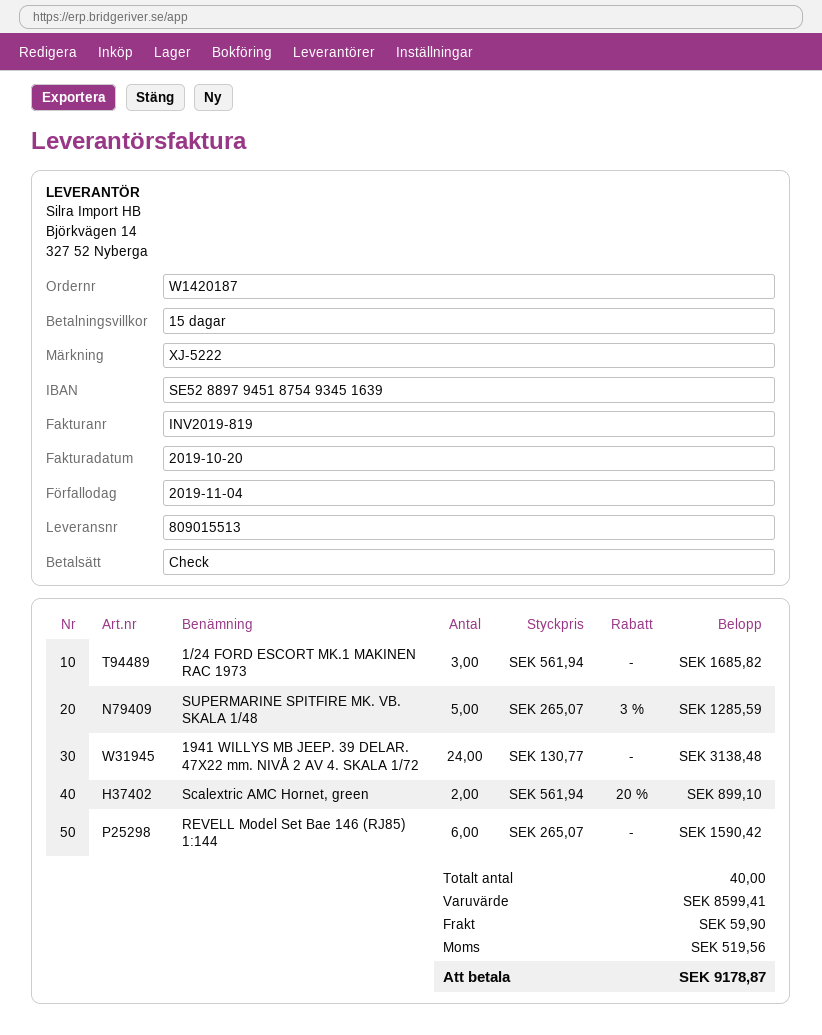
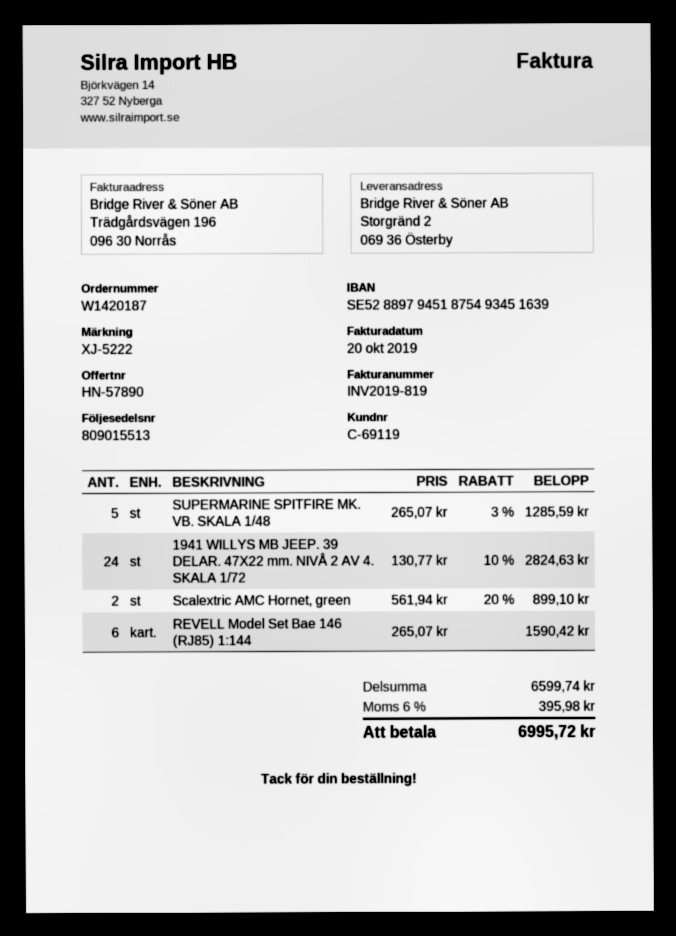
1/24 FORD ESCORT MK.1 MAKINEN RAC 1973: 3 x 561.94 = 1685.82 -> none
1941 WILLYS MB JEEP. 39 DELAR. 47X22 mm. NIVÅ 2 AV 4. SKALA 1/72: 24 x 130.77 = 3138.48 -> 24 x 130.77 - 10% = 2824.63
subtotal: 8599.41 -> 6599.74
shipping: 59.90 -> none
tax: 519.56 -> 395.98
total: 9178.87 -> 6995.72

